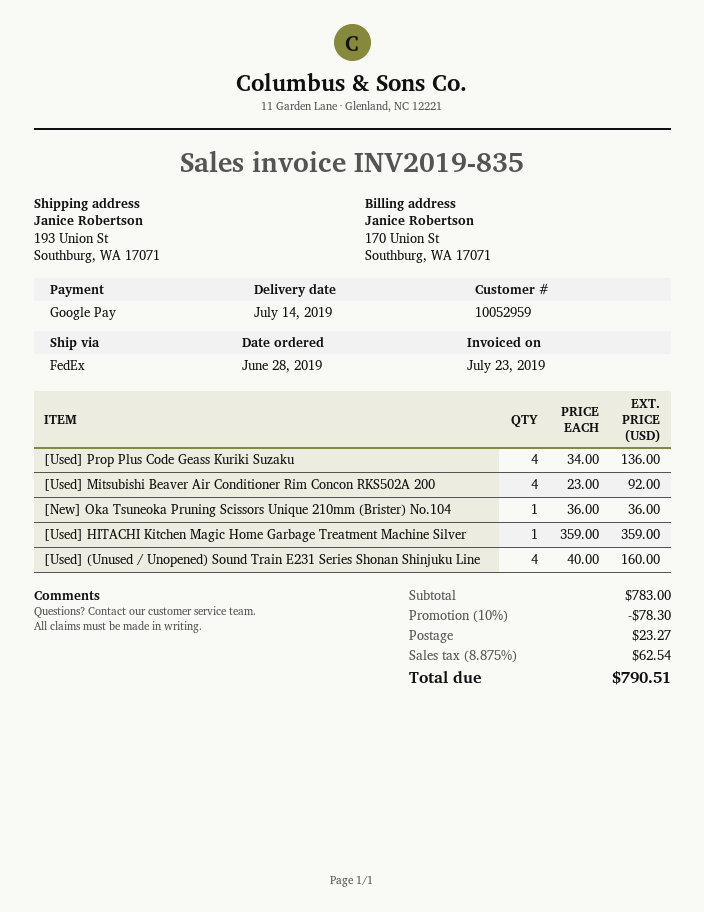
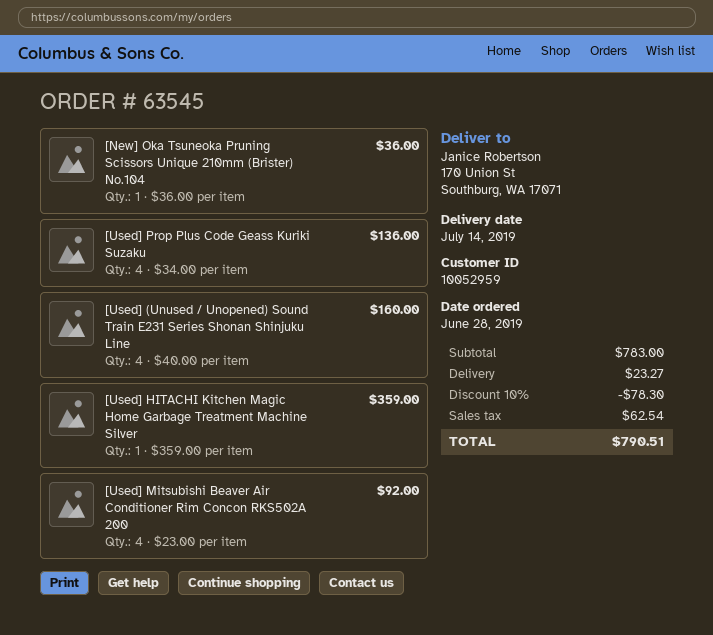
ship to: 193 Union St, Southburg, WA 17071 -> 170 Union St, Southburg, WA 17071

